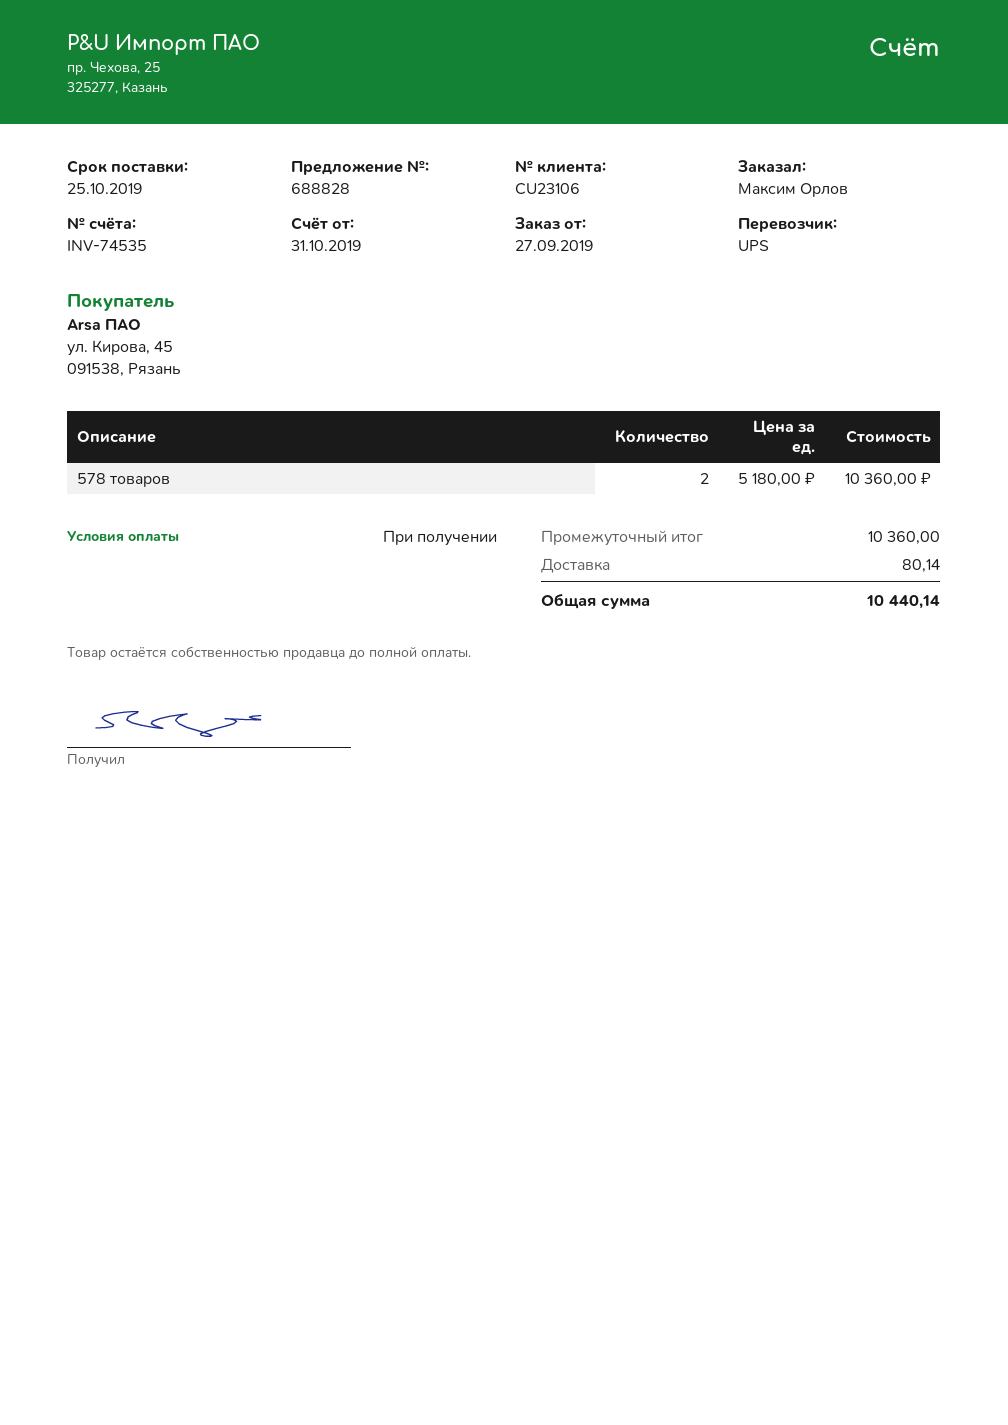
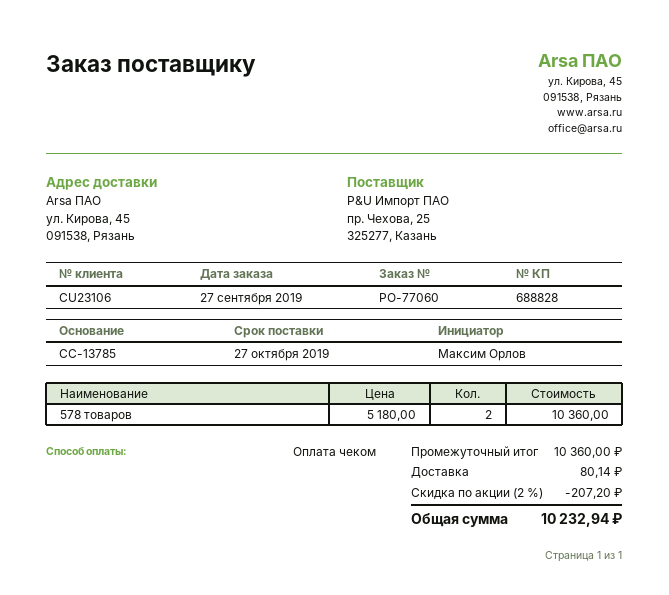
delivery date: 2019-10-25 -> 2019-10-27
discount: none -> 2% = 207.20
total: 10440.14 -> 10232.94

